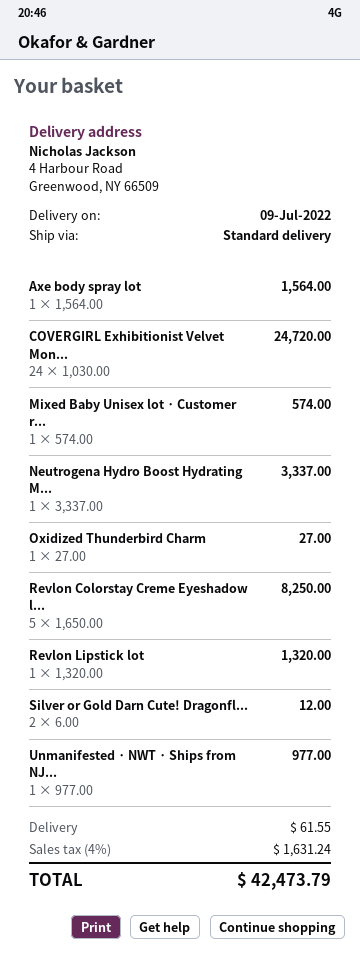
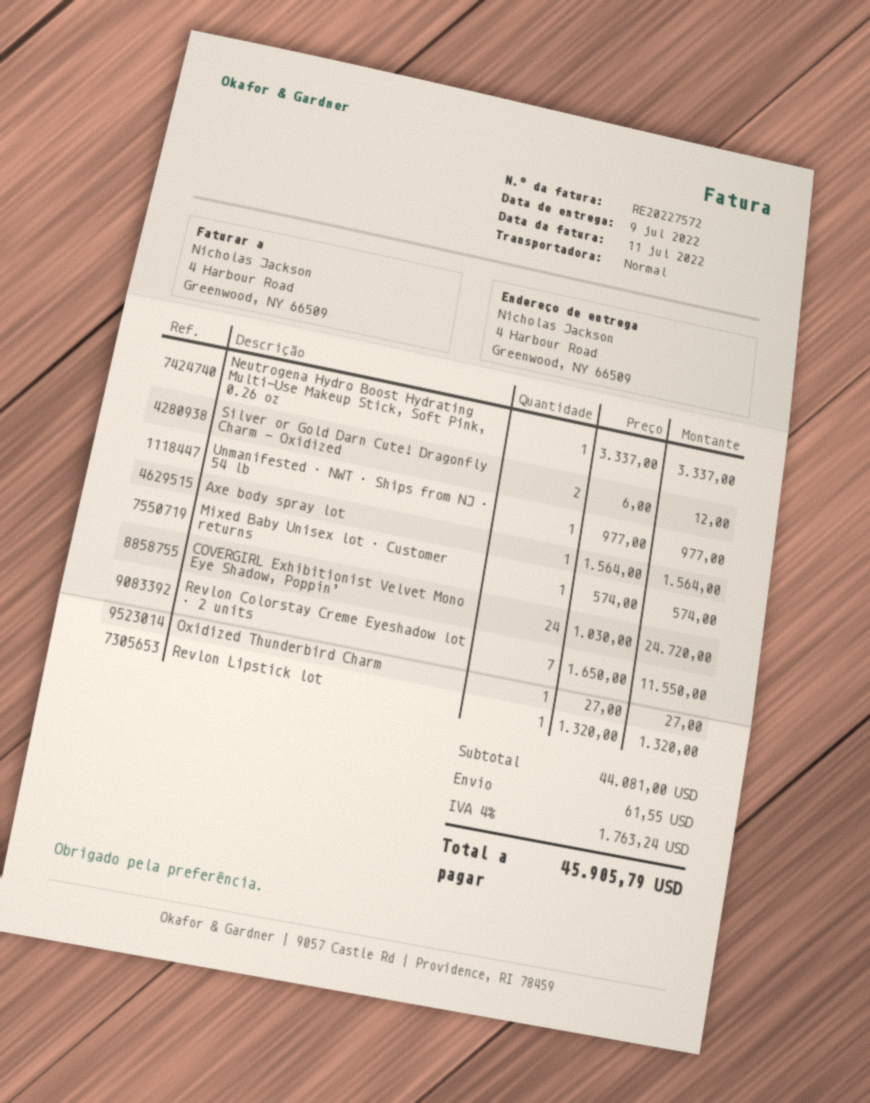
Revlon Colorstay Creme Eyeshadow l...: 5 x 1650.00 = 8250.00 -> 7 x 1650.00 = 11550.00
tax: 4% = 1631.24 -> 4% = 1763.24
total: 42473.79 -> 45905.79

